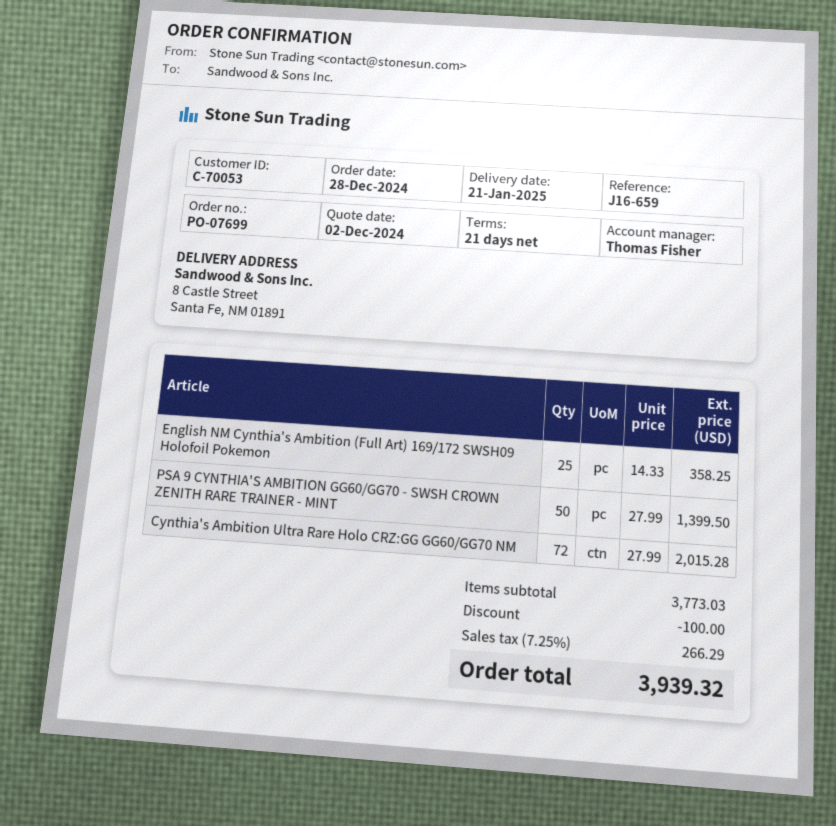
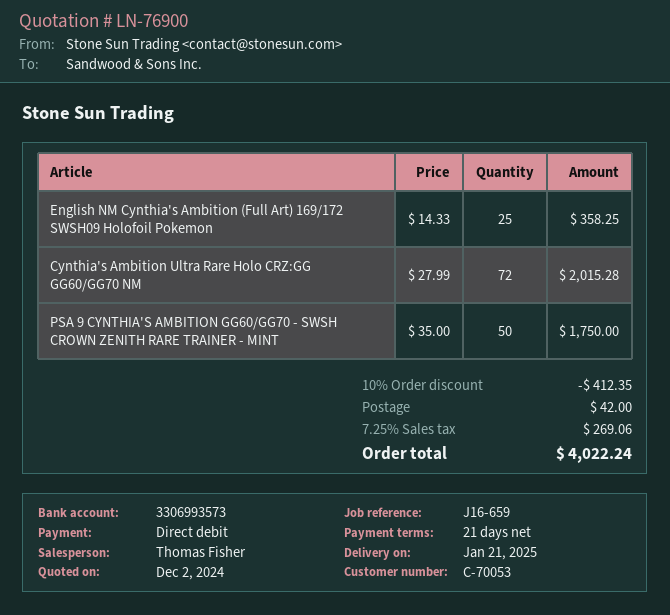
PSA 9 CYNTHIA'S AMBITION GG60/GG70 - SWSH CROWN ZENITH RARE TRAINER - MINT: 50 x 27.99 = 1399.50 -> 50 x 35.00 = 1750.00
discount: 100.00 -> 412.35
shipping: none -> 42.00
tax: 7.25% = 266.29 -> 7.25% = 269.06
total: 3939.32 -> 4022.24

